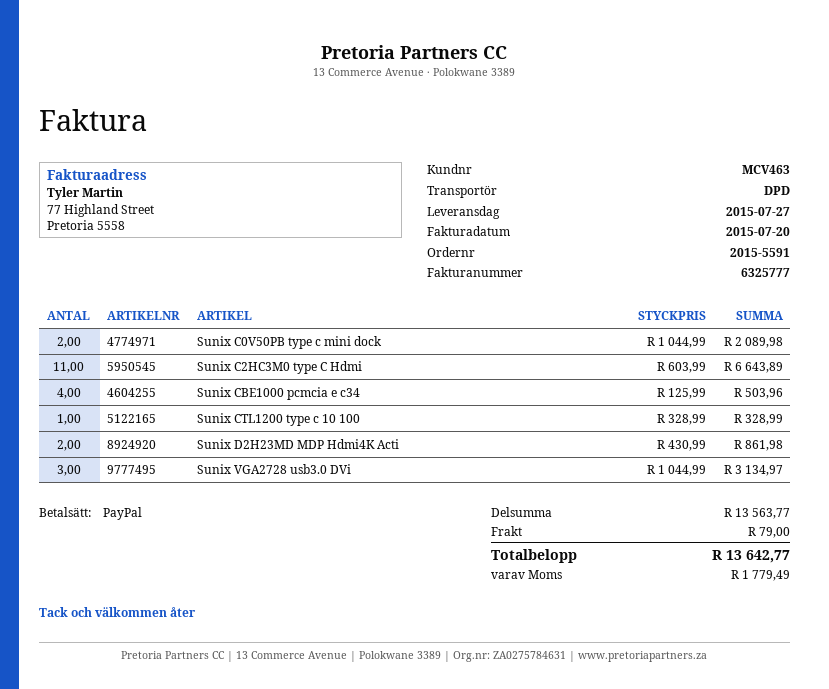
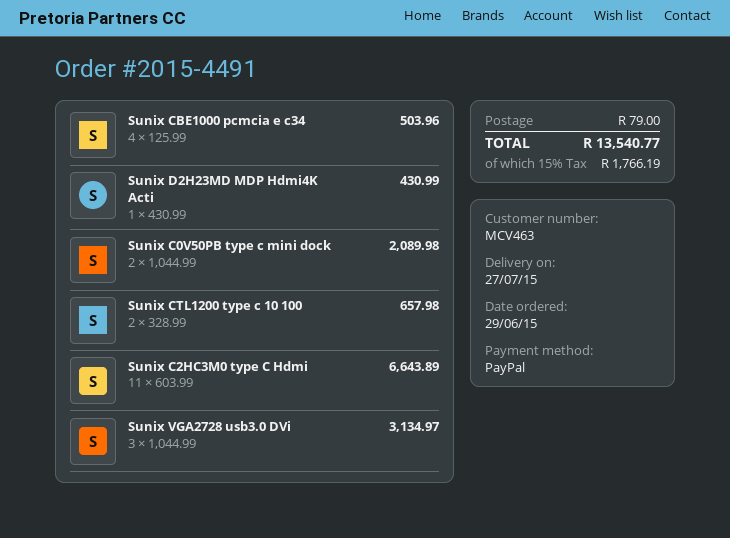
order number: 2015-5591 -> 2015-4491
Sunix CTL1200 type c 10 100: 1 x 328.99 = 328.99 -> 2 x 328.99 = 657.98
Sunix D2H23MD MDP Hdmi4K Acti: 2 x 430.99 = 861.98 -> 1 x 430.99 = 430.99
tax: 1779.49 -> 1766.19
total: 13642.77 -> 13540.77

